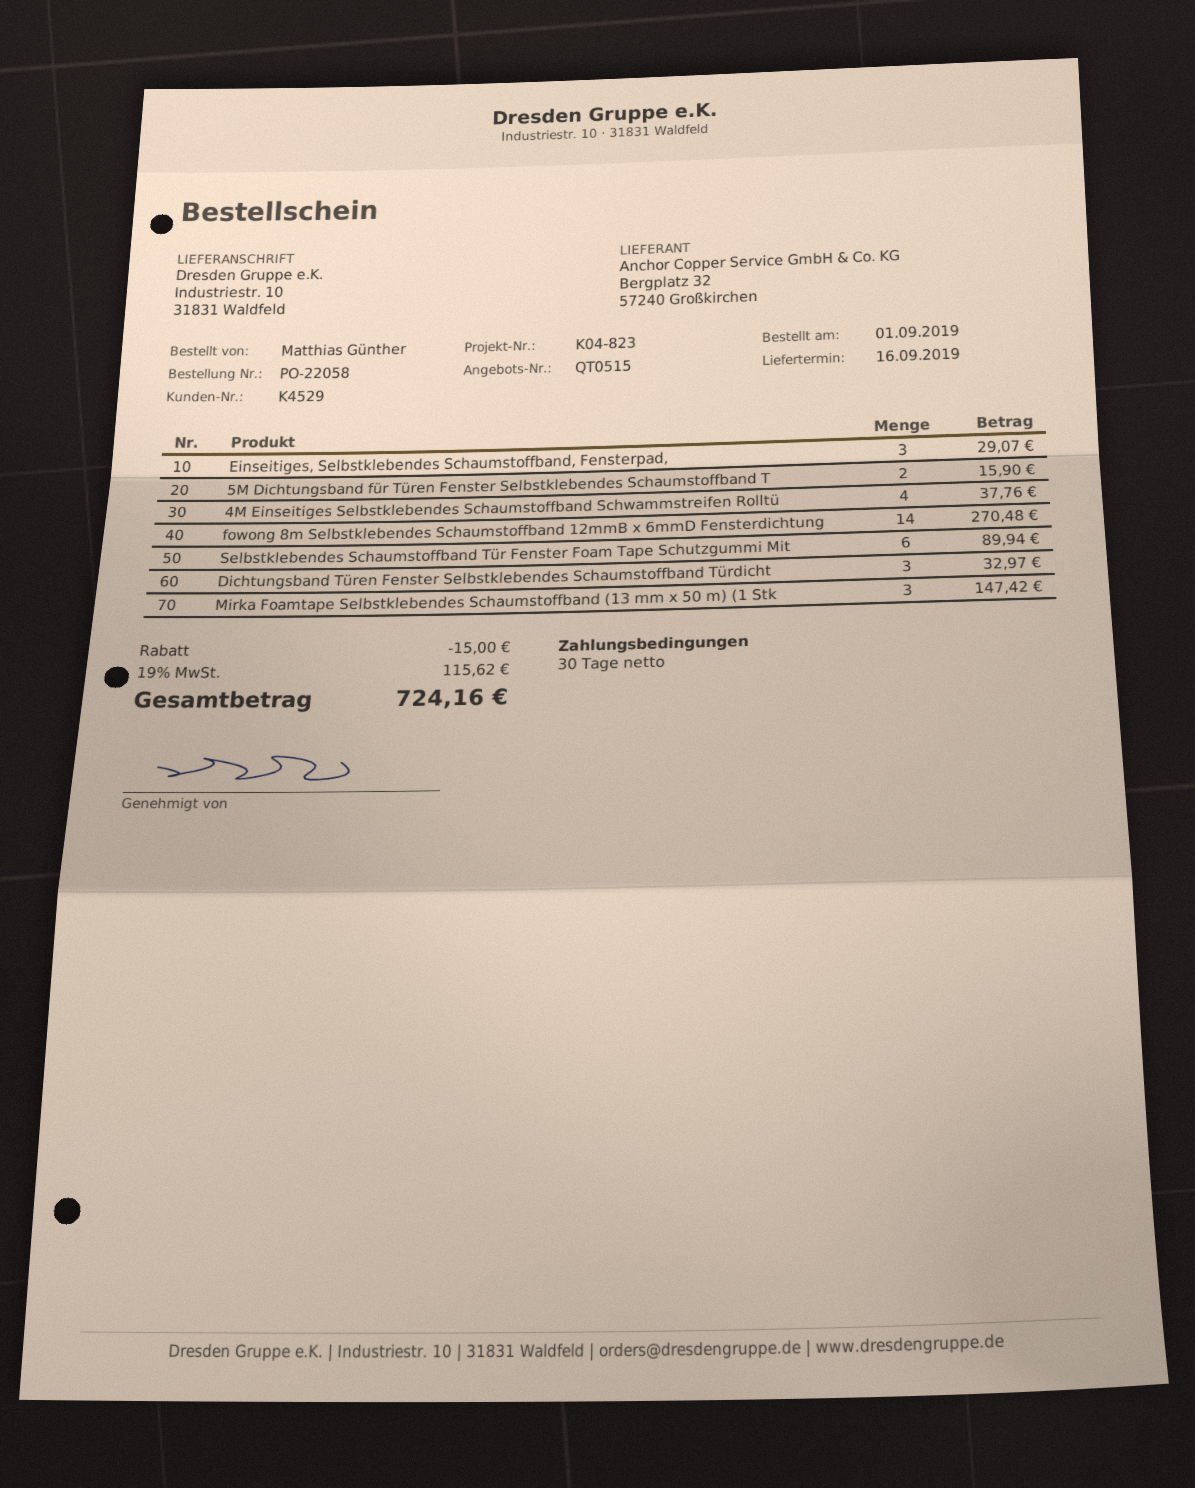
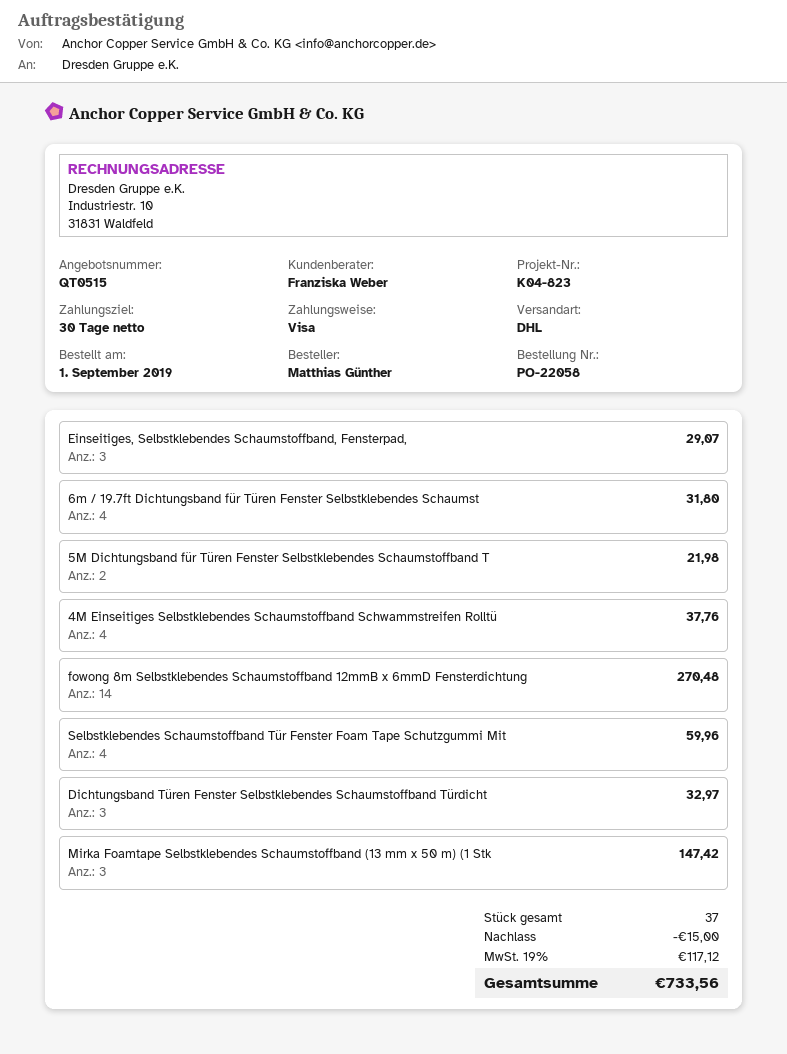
5M Dichtungsband für Türen Fenster Selbstklebendes Schaumstoffband T: 2 for 15.90 -> 2 for 21.98
Selbstklebendes Schaumstoffband Tür Fenster Foam Tape Schutzgummi Mit: 6 for 89.94 -> 4 for 59.96
6m / 19.7ft Dichtungsband für Türen Fenster Selbstklebendes Schaumst: none -> 4 for 31.80
tax: 19% = 115.62 -> 19% = 117.12
total: 724.16 -> 733.56

